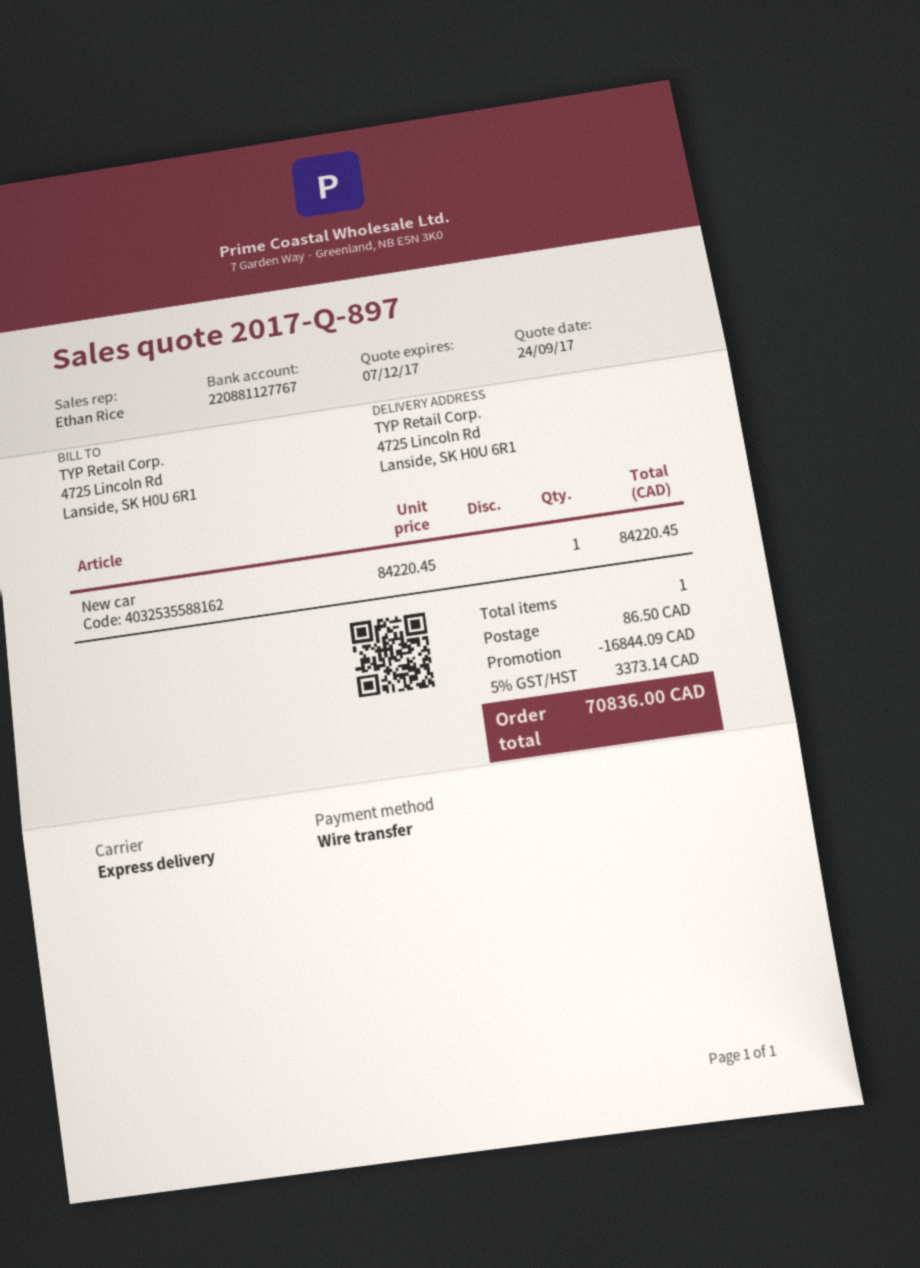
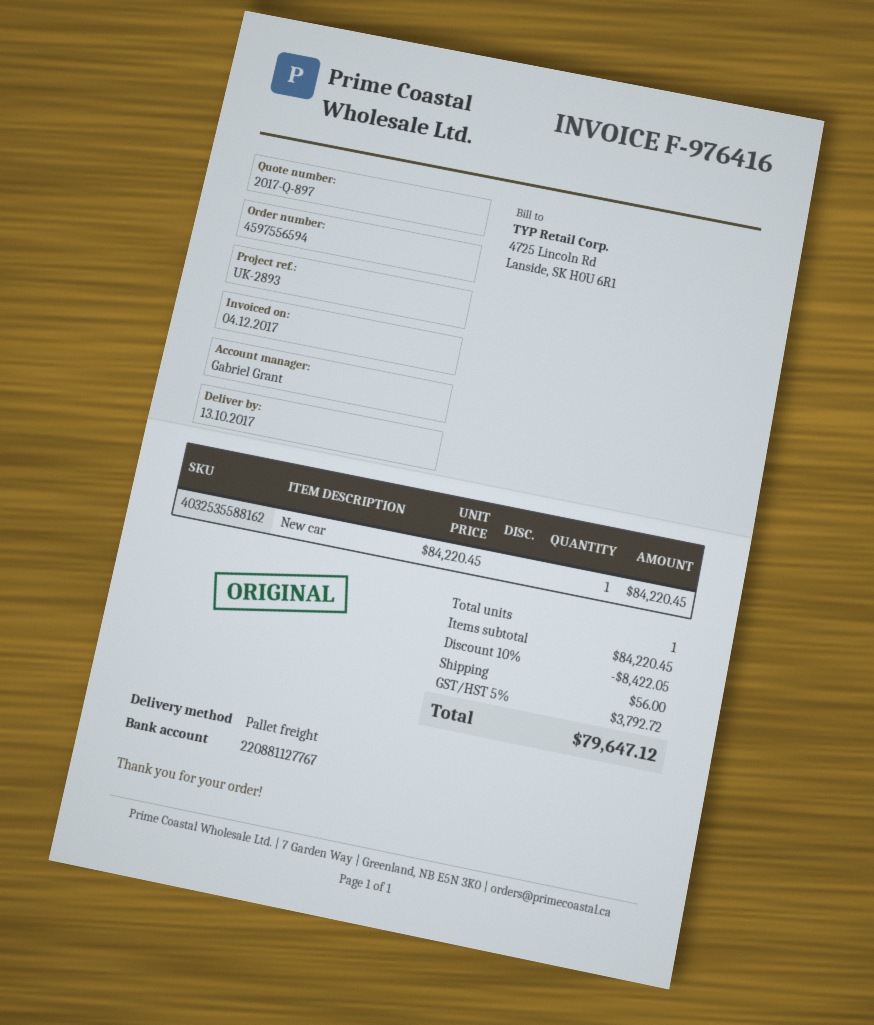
sales rep: Ethan Rice -> Gabriel Grant
shipping method: express -> pallet freight
discount: 16844.09 -> 8422.05
shipping: 86.50 -> 56.00
tax: 5% = 3373.14 -> 5% = 3792.72
total: 70836.00 -> 79647.12

